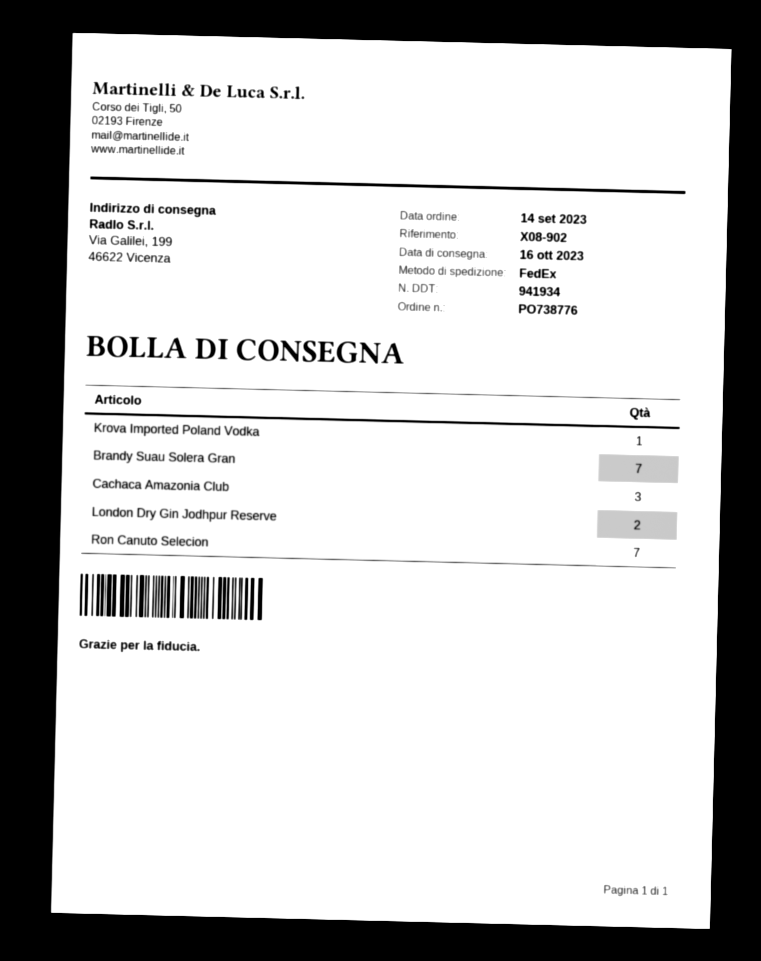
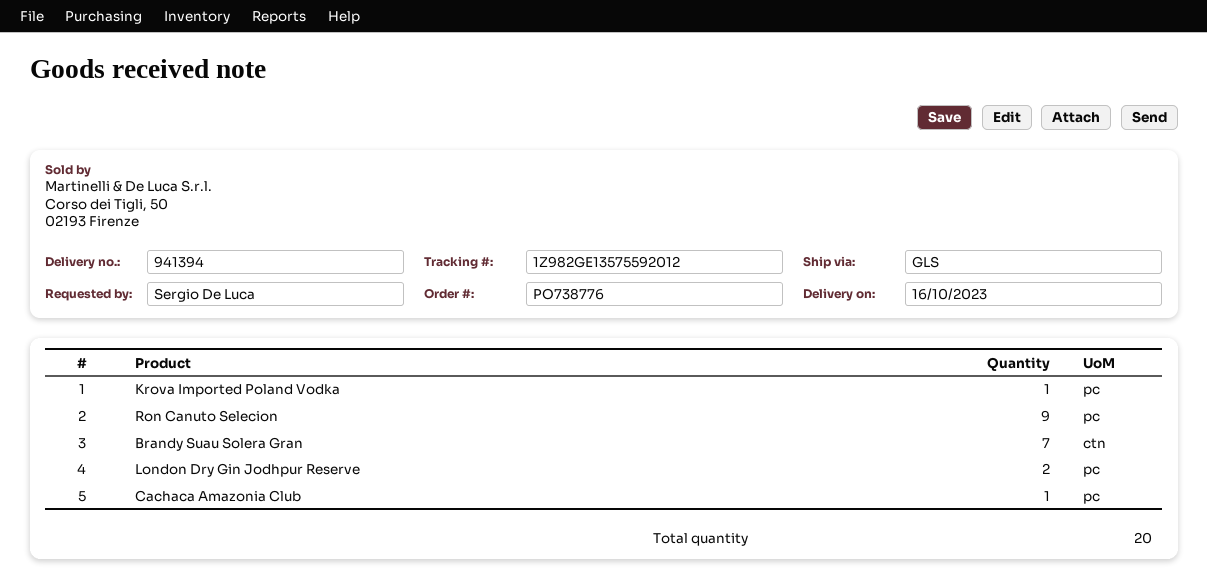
delivery note number: 941934 -> 941394
shipping method: FedEx -> GLS
Cachaca Amazonia Club: 3 -> 1
Ron Canuto Selecion: 7 -> 9

